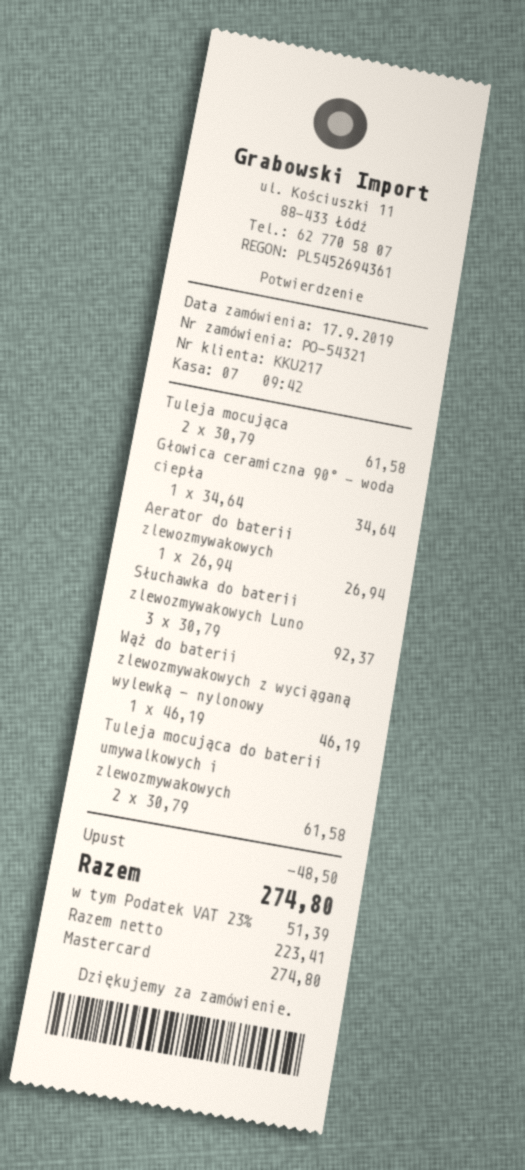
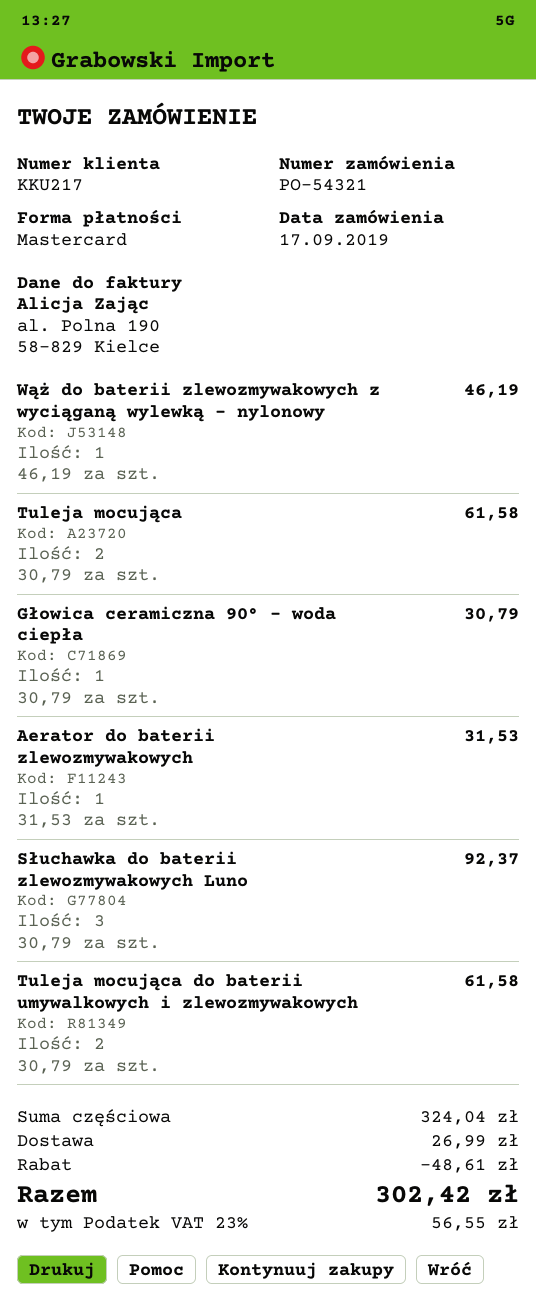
Głowica ceramiczna 90° - woda ciepła: 1 x 34.64 = 34.64 -> 1 x 30.79 = 30.79
Aerator do baterii zlewozmywakowych: 1 x 26.94 = 26.94 -> 1 x 31.53 = 31.53
discount: 48.50 -> 48.61
shipping: none -> 26.99
tax: 23% = 51.39 -> 23% = 56.55
total: 274.80 -> 302.42

